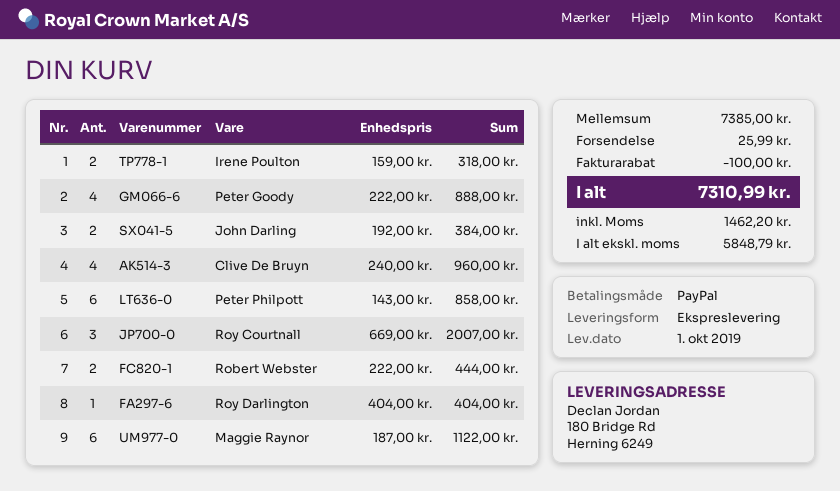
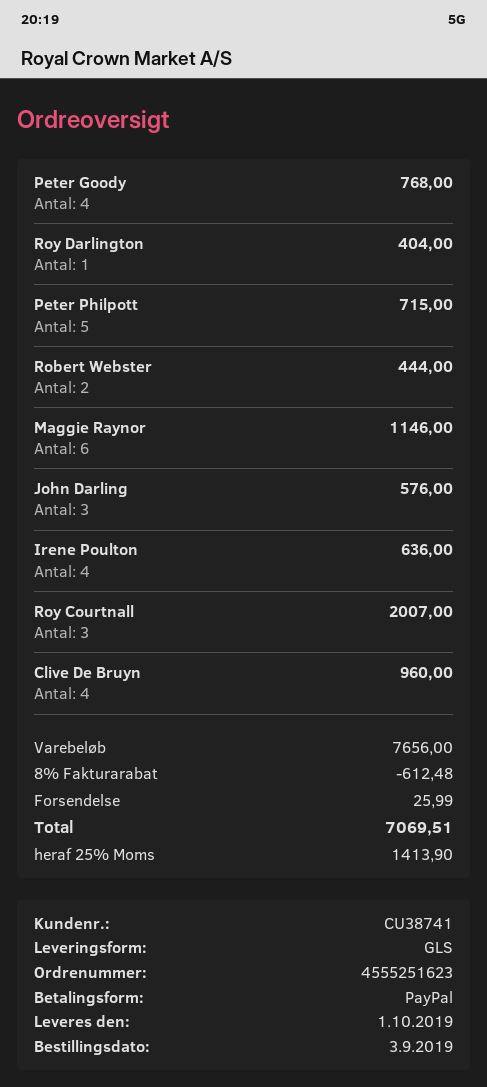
shipping method: express -> GLS
Irene Poulton: 2 for 318.00 -> 4 for 636.00
Peter Goody: 4 for 888.00 -> 4 for 768.00
John Darling: 2 for 384.00 -> 3 for 576.00
Peter Philpott: 6 for 858.00 -> 5 for 715.00
Maggie Raynor: 6 for 1122.00 -> 6 for 1146.00
subtotal: 7385.00 -> 7656.00
discount: 100.00 -> 612.48
tax: 1462.20 -> 1413.90
total: 7310.99 -> 7069.51

